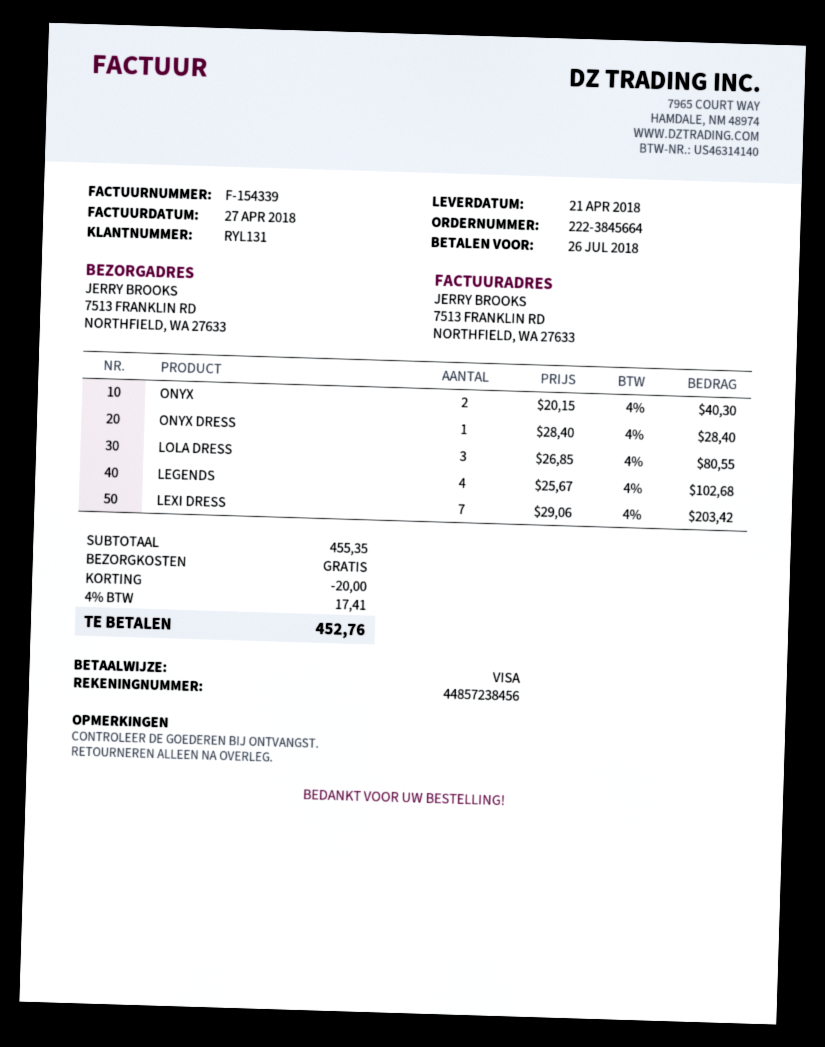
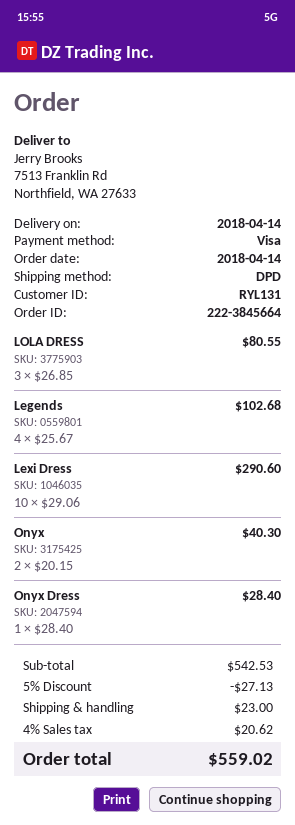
delivery date: 2018-04-21 -> 2018-04-14
LEXI DRESS: 7 x 29.06 = 203.42 -> 10 x 29.06 = 290.60
subtotal: 455.35 -> 542.53
discount: 20.00 -> 27.13
shipping: 0.00 -> 23.00
tax: 4% = 17.41 -> 4% = 20.62
total: 452.76 -> 559.02

